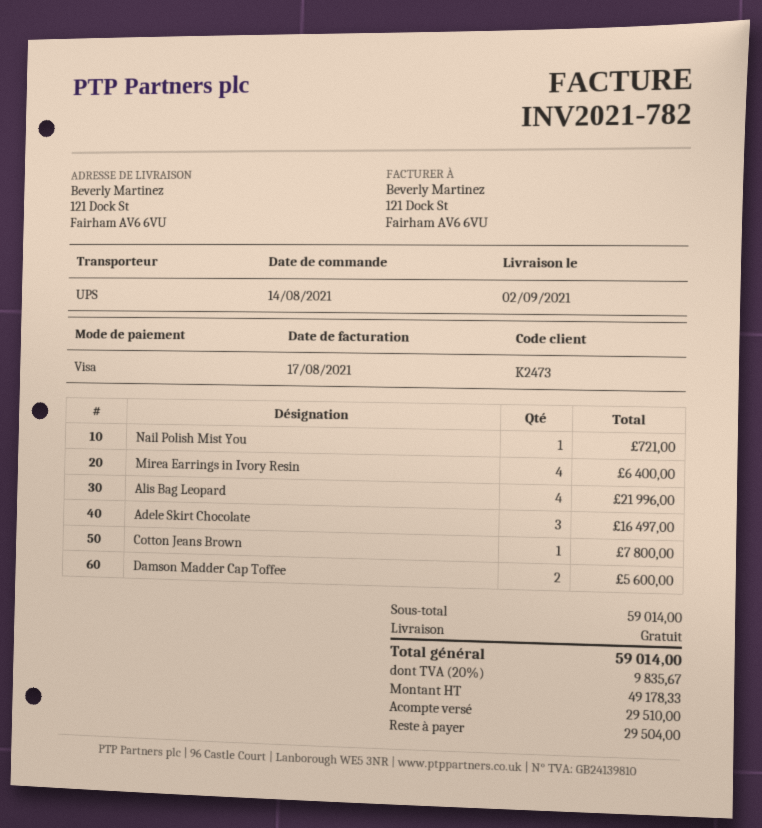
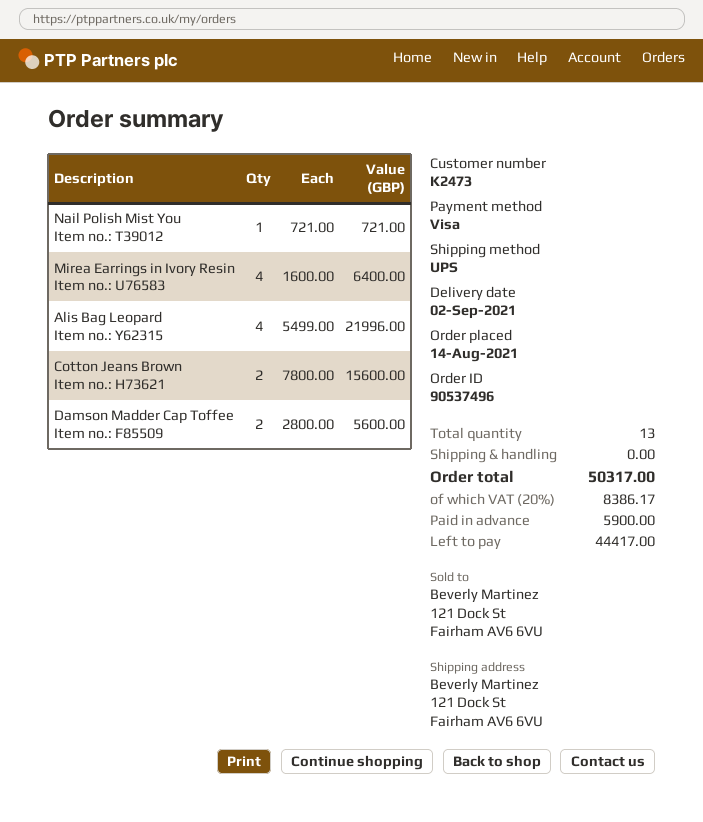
Adele Skirt Chocolate: 3 for 16497.00 -> none
Cotton Jeans Brown: 1 for 7800.00 -> 2 for 15600.00
tax: 20% = 9835.67 -> 20% = 8386.17
total: 59014.00 -> 50317.00
deposit: 29510.00 -> 5900.00
balance: 29504.00 -> 44417.00

